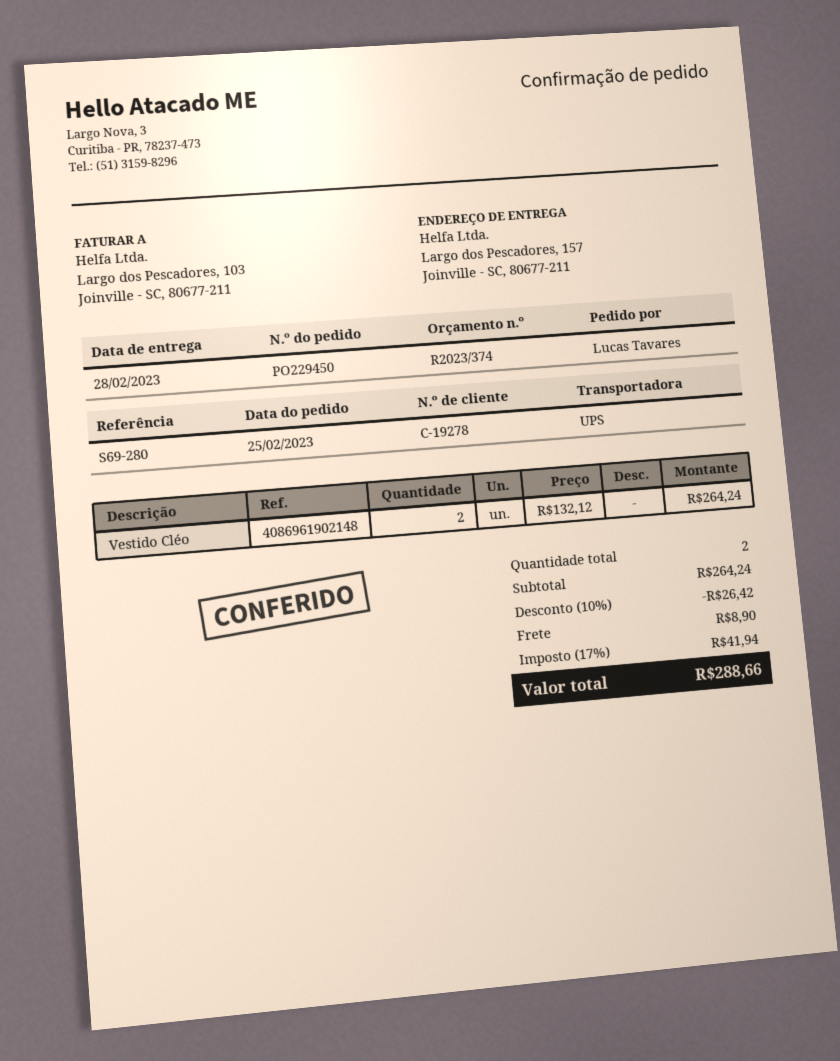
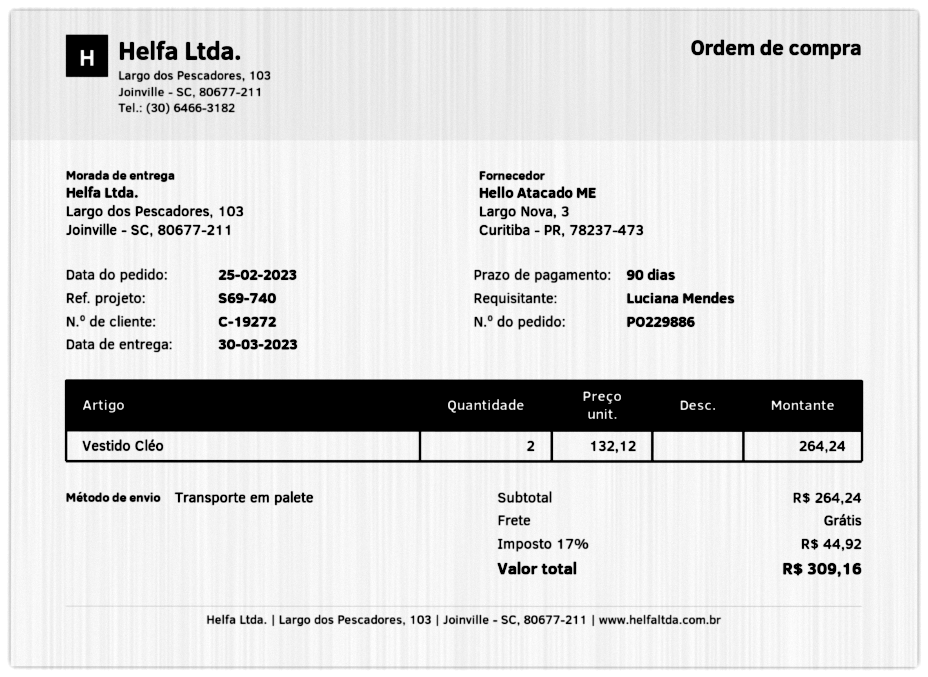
order number: PO229450 -> PO229886
delivery date: 2023-02-28 -> 2023-03-30
customer number: C-19278 -> C-19272
reference: S69-280 -> S69-740
ordered by: Lucas Tavares -> Luciana Mendes
shipping method: UPS -> pallet freight
ship to: Largo dos Pescadores, 157, Joinville - SC, 80677-211 -> Largo dos Pescadores, 103, Joinville - SC, 80677-211
discount: 10% = 26.42 -> none
shipping: 8.90 -> 0.00
tax: 17% = 41.94 -> 17% = 44.92
total: 288.66 -> 309.16

